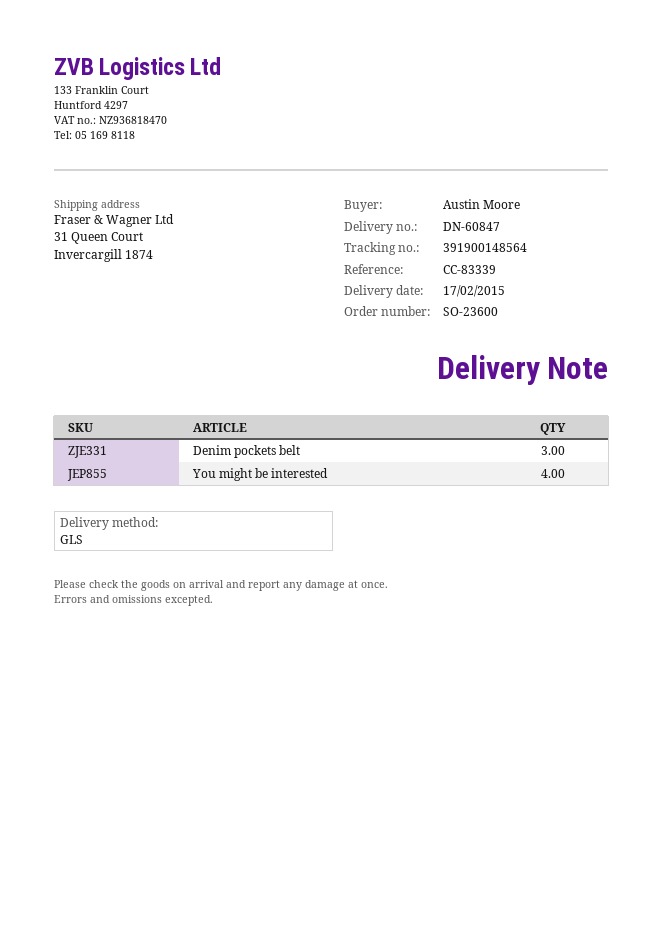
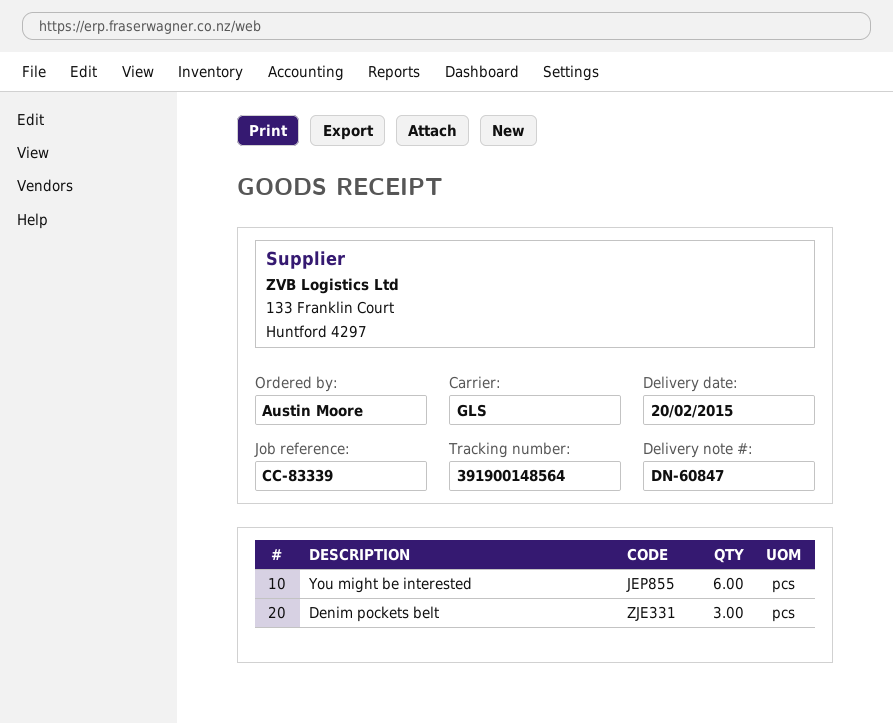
delivery date: 2015-02-17 -> 2015-02-20
You might be interested: 4 -> 6

